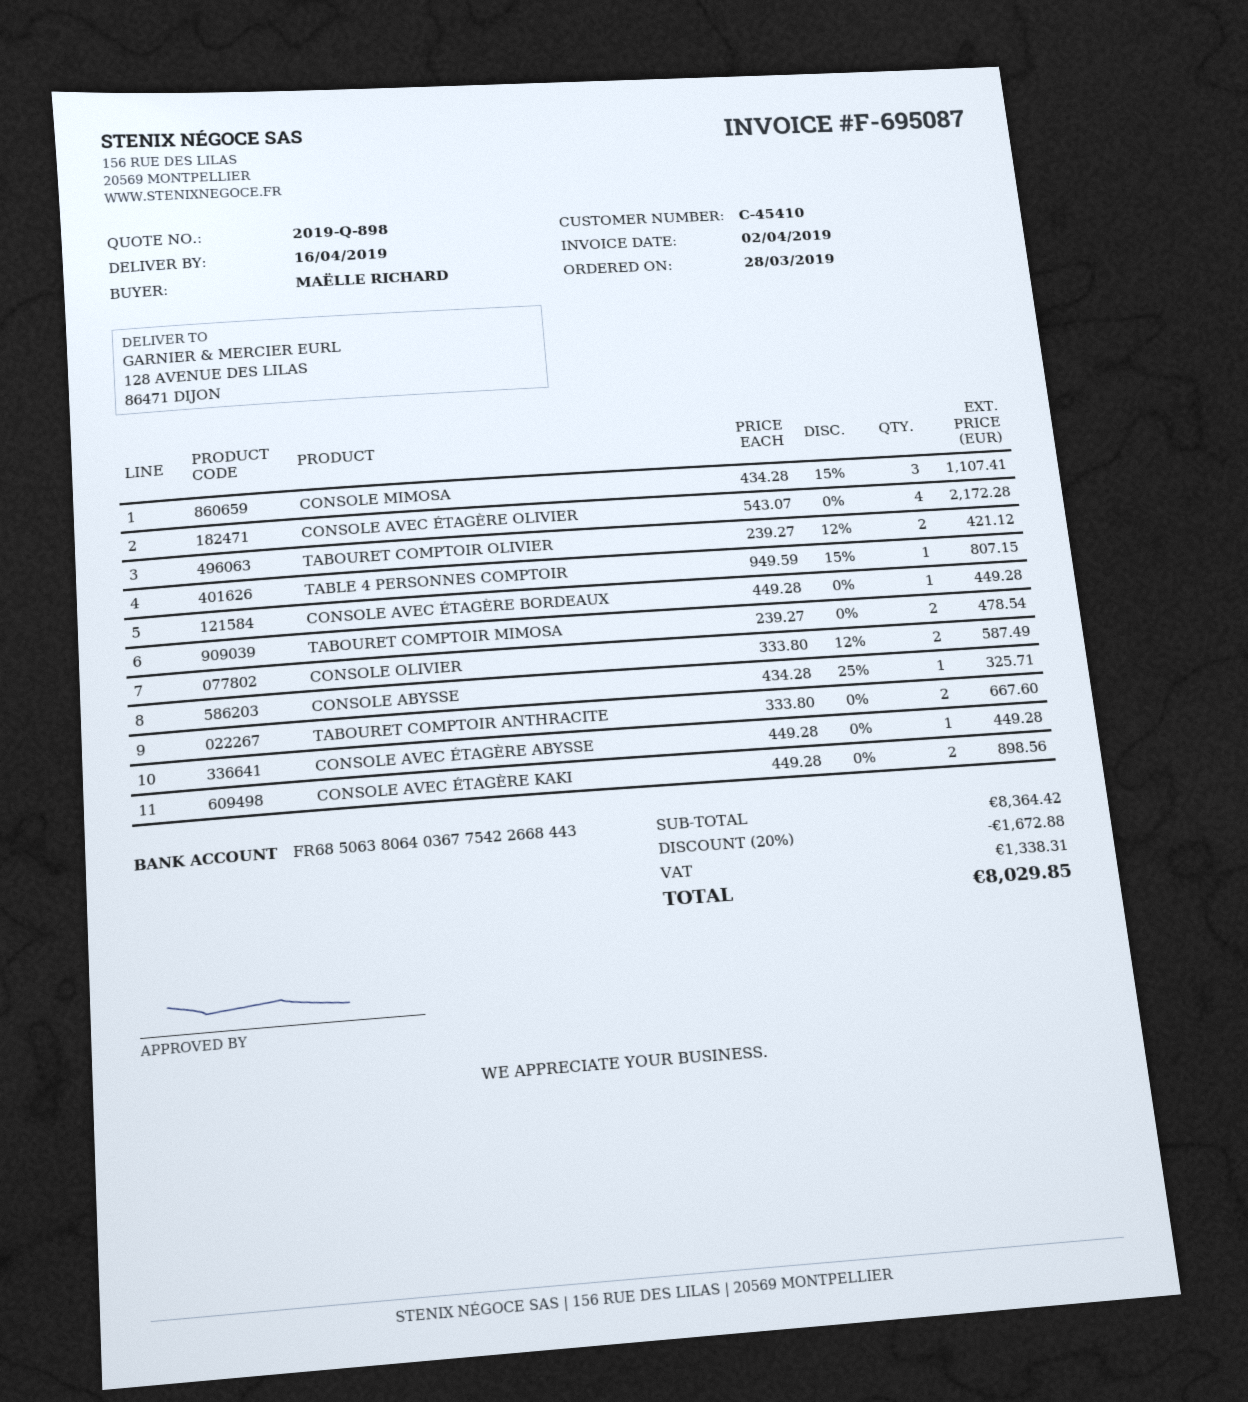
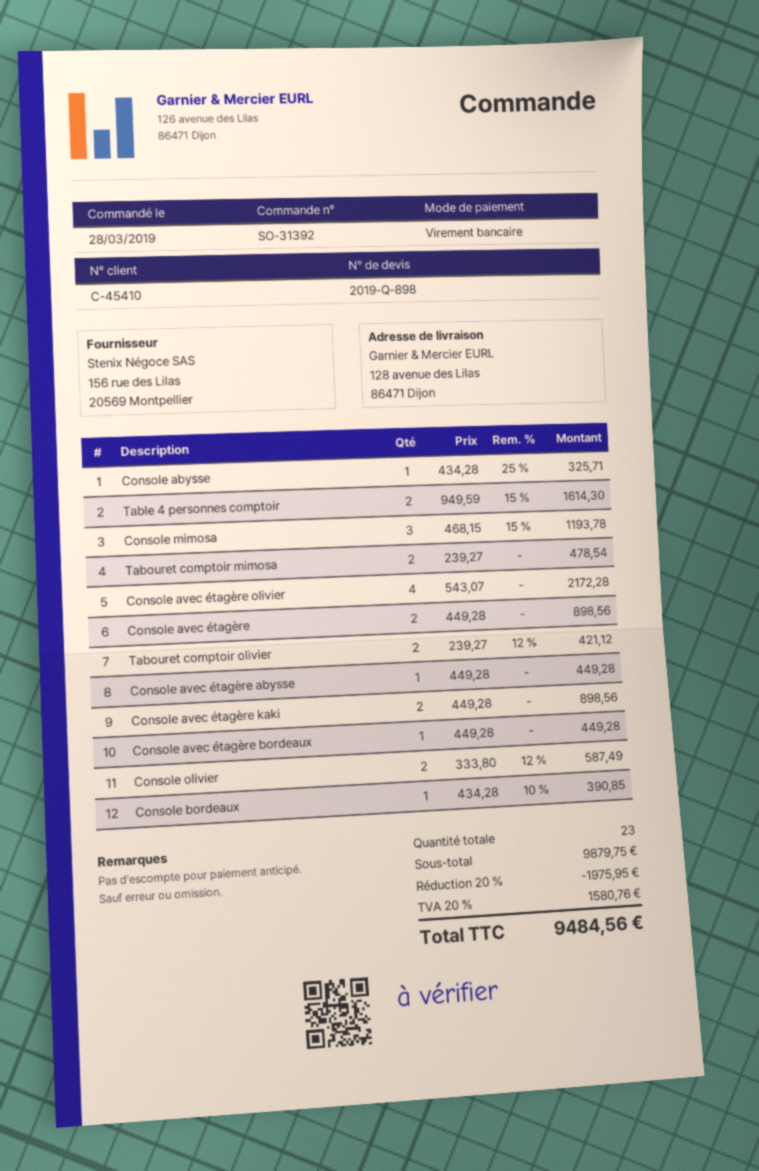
CONSOLE MIMOSA: 3 x 434.28 - 15% = 1107.41 -> 3 x 468.15 - 15% = 1193.78
TABLE 4 PERSONNES COMPTOIR: 1 x 949.59 - 15% = 807.15 -> 2 x 949.59 - 15% = 1614.30
TABOURET COMPTOIR ANTHRACITE: 2 x 333.80 = 667.60 -> none
Console avec étagère: none -> 2 x 449.28 = 898.56
Console bordeaux: none -> 1 x 434.28 - 10% = 390.85
subtotal: 8364.42 -> 9879.75
discount: 20% = 1672.88 -> 20% = 1975.95
tax: 1338.31 -> 1580.76
total: 8029.85 -> 9484.56

